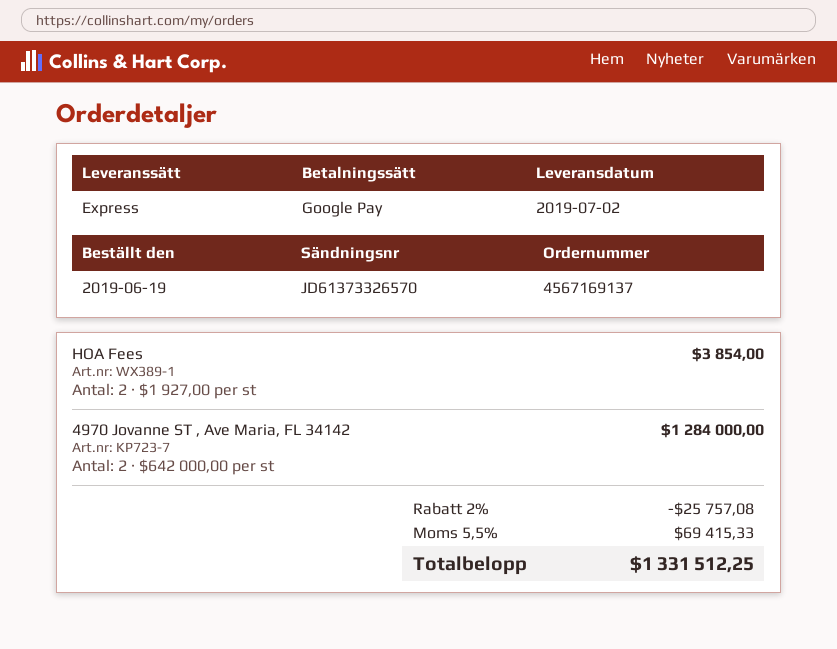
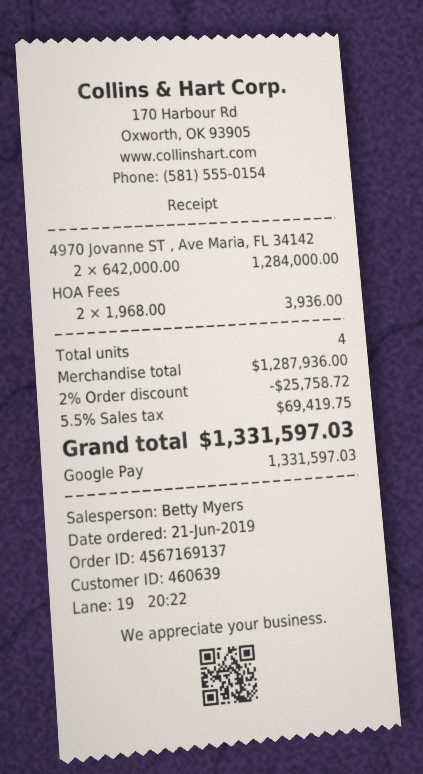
order date: 2019-06-19 -> 2019-06-21
HOA Fees: 2 x 1927.00 = 3854.00 -> 2 x 1968.00 = 3936.00
discount: 2% = 25757.08 -> 2% = 25758.72
tax: 5.5% = 69415.33 -> 5.5% = 69419.75
total: 1331512.25 -> 1331597.03

